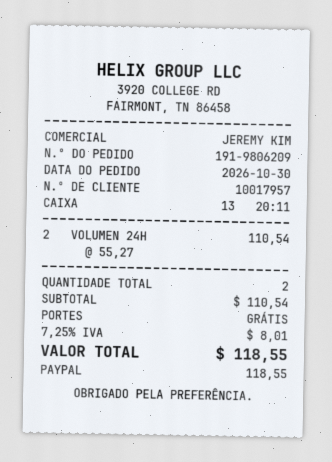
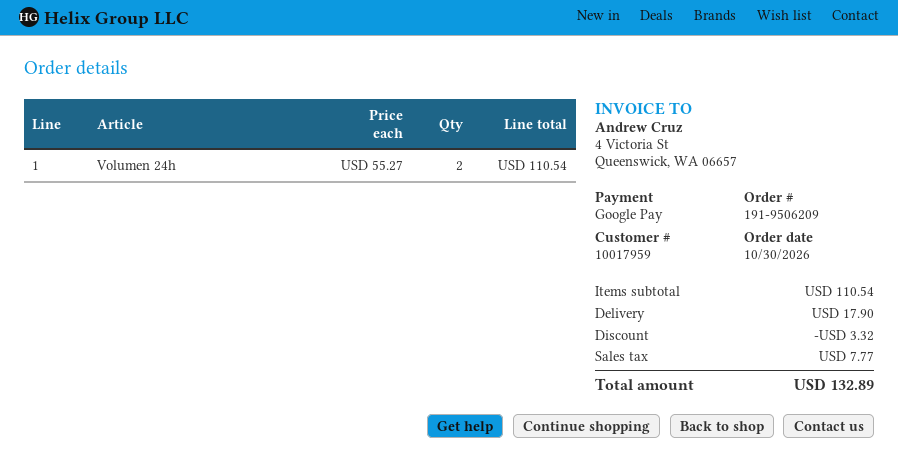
order number: 191-9806209 -> 191-9506209
customer number: 10017957 -> 10017959
payment method: PayPal -> Google Pay
discount: none -> 3.32
shipping: 0.00 -> 17.90
tax: 8.01 -> 7.77
total: 118.55 -> 132.89

